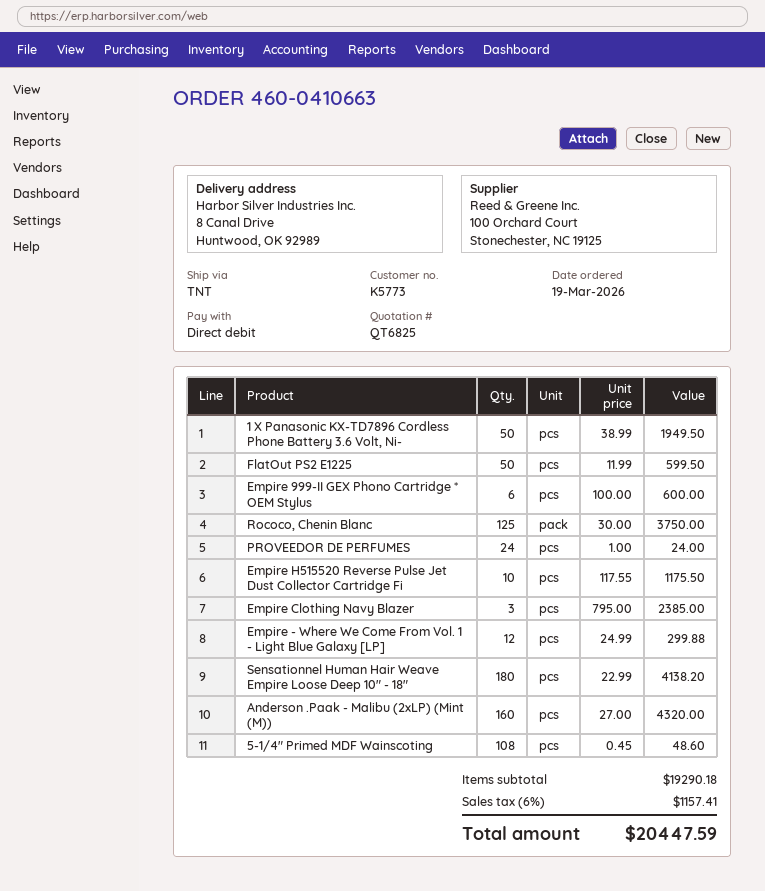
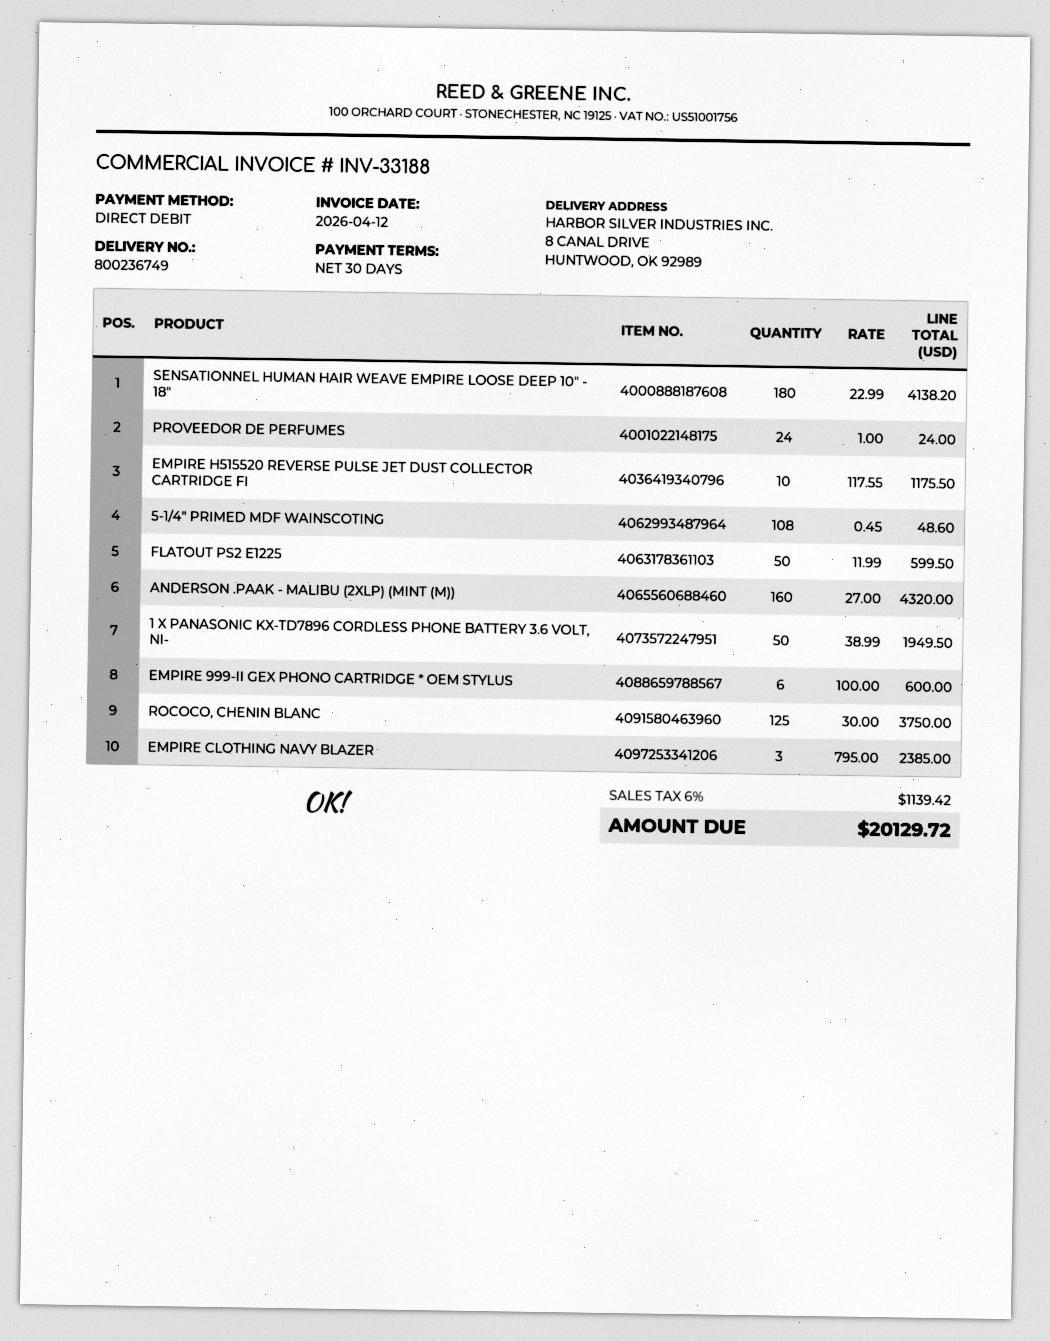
Empire - Where We Come From Vol. 1 - Light Blue Galaxy [LP]: 12 x 24.99 = 299.88 -> none
tax: 6% = 1157.41 -> 6% = 1139.42
total: 20447.59 -> 20129.72

